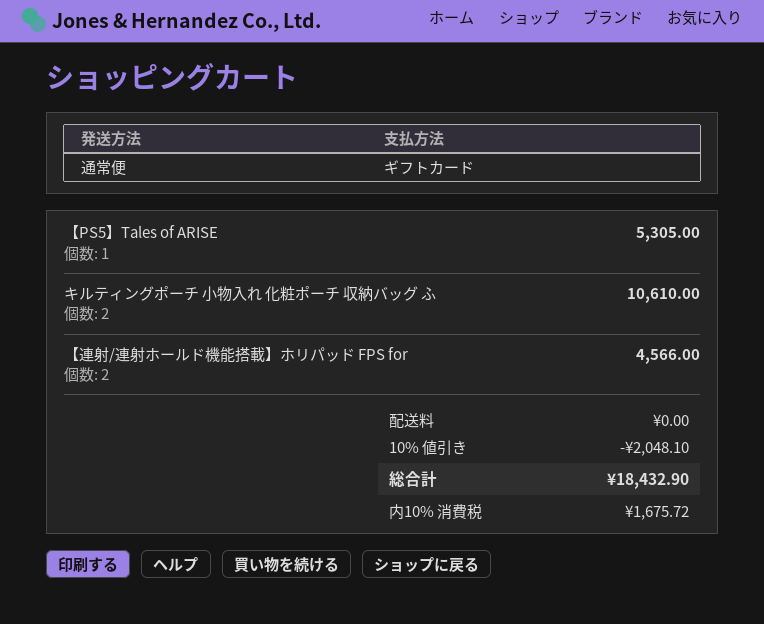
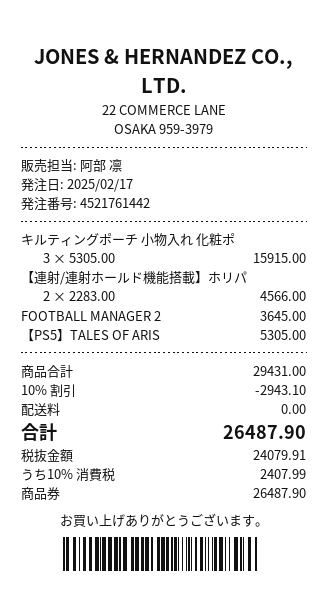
キルティングポーチ 小物入れ 化粧ポーチ 収納バッグ ふ: 2 for 10610.00 -> 3 for 15915.00
FOOTBALL MANAGER 2: none -> 1 for 3645.00
discount: 10% = 2048.10 -> 10% = 2943.10
tax: 10% = 1675.72 -> 10% = 2407.99
total: 18432.90 -> 26487.90

